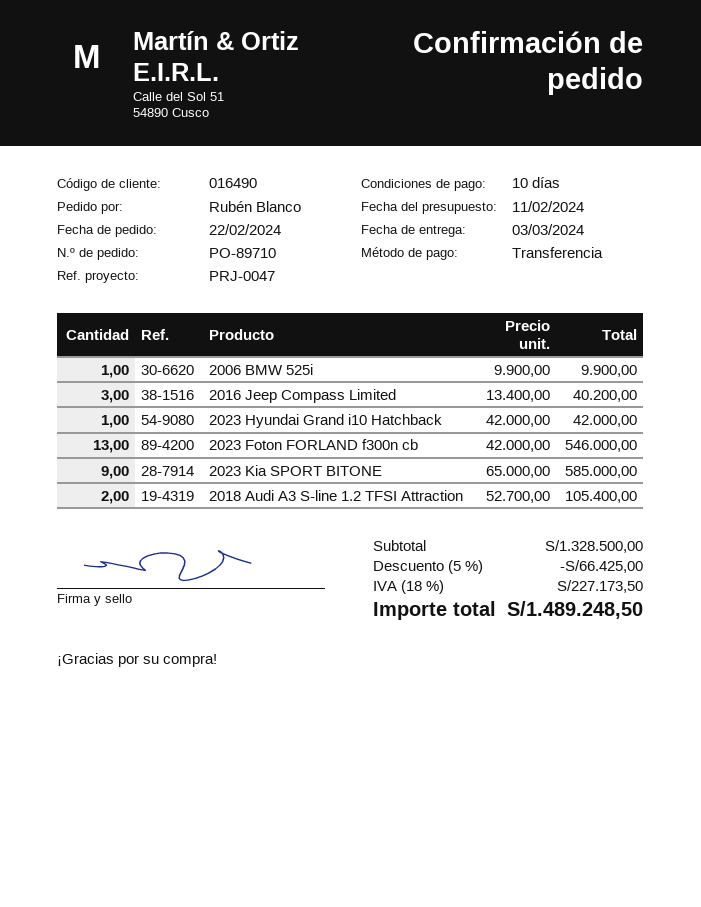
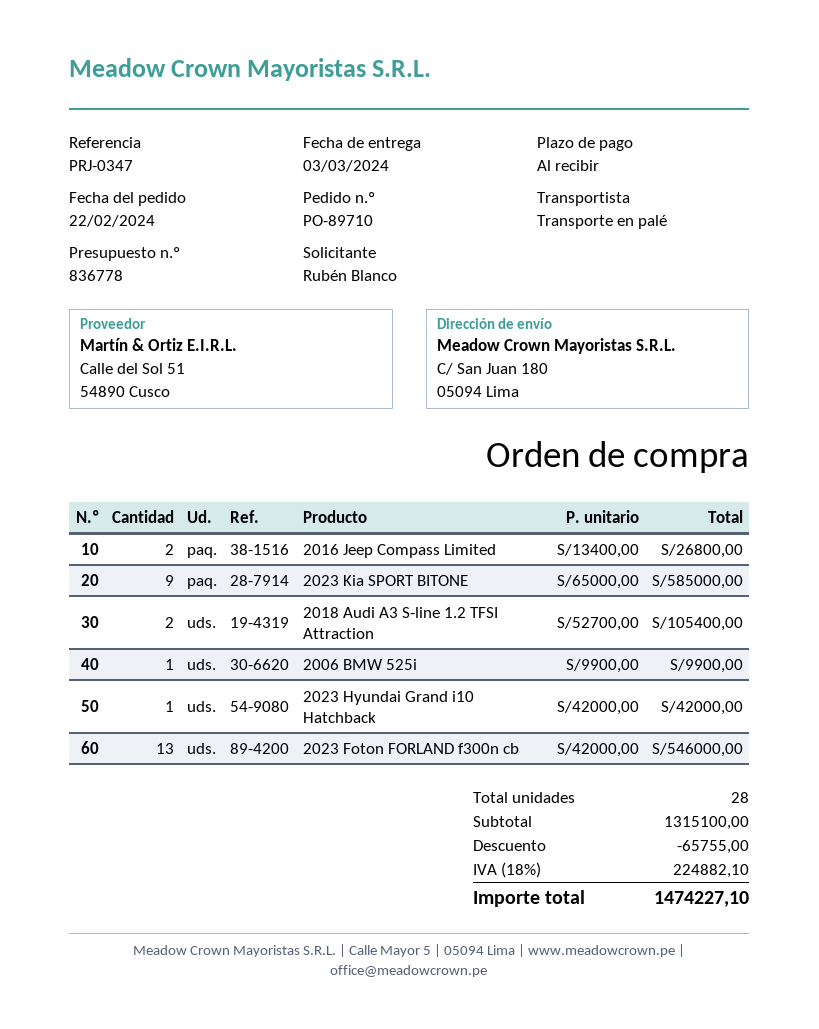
payment terms: 10 days -> on receipt
reference: PRJ-0047 -> PRJ-0347
2016 Jeep Compass Limited: 3 x 13400.00 = 40200.00 -> 2 x 13400.00 = 26800.00
subtotal: 1328500.00 -> 1315100.00
discount: 66425.00 -> 65755.00
tax: 18% = 227173.50 -> 18% = 224882.10
total: 1489248.50 -> 1474227.10

